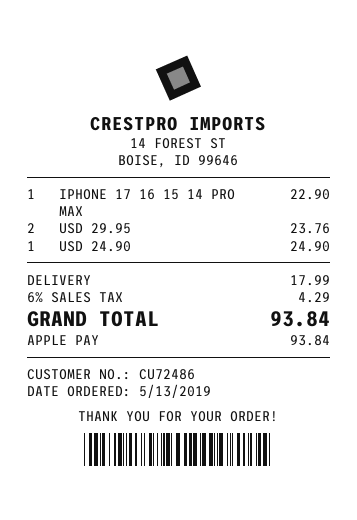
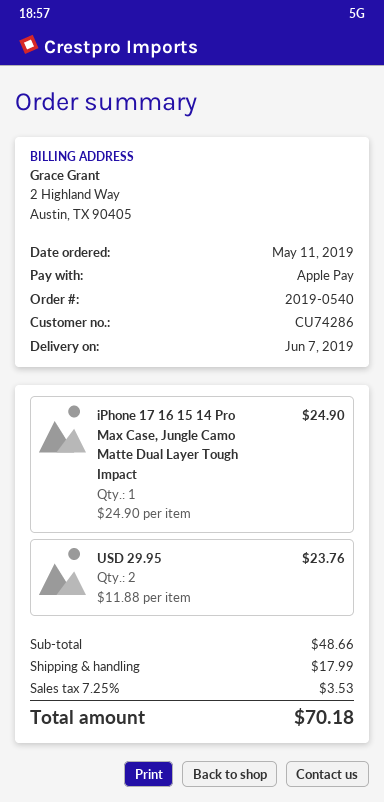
order date: 2019-05-13 -> 2019-05-11
customer number: CU72486 -> CU74286
IPHONE 17 16 15 14 PRO MAX: 1 for 22.90 -> 1 for 24.90
USD 24.90: 1 for 24.90 -> none
tax: 6% = 4.29 -> 7.25% = 3.53
total: 93.84 -> 70.18

